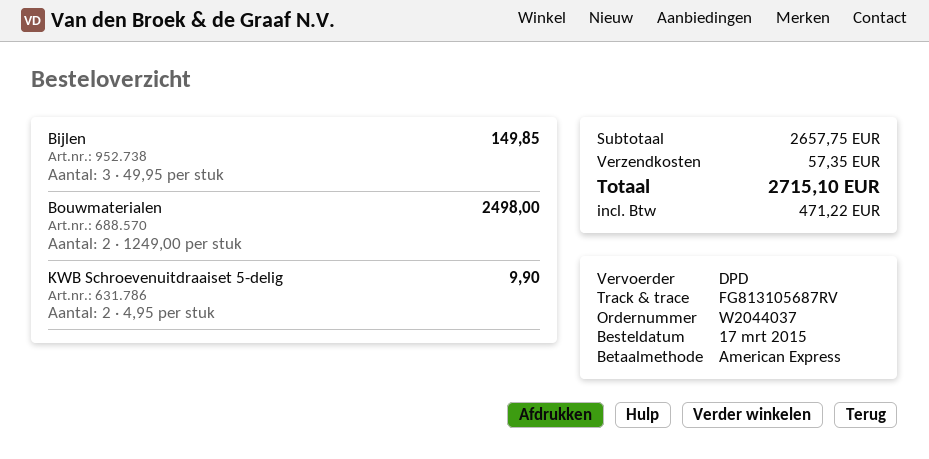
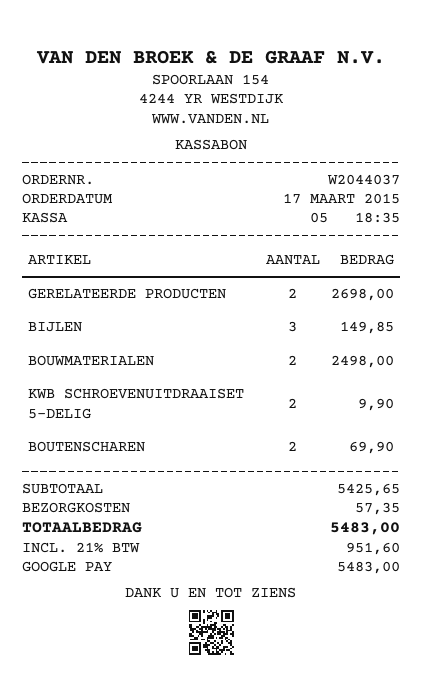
payment method: American Express -> Google Pay
GERELATEERDE PRODUCTEN: none -> 2 for 2698.00
BOUTENSCHAREN: none -> 2 for 69.90
subtotal: 2657.75 -> 5425.65
tax: 471.22 -> 951.60
total: 2715.10 -> 5483.00

